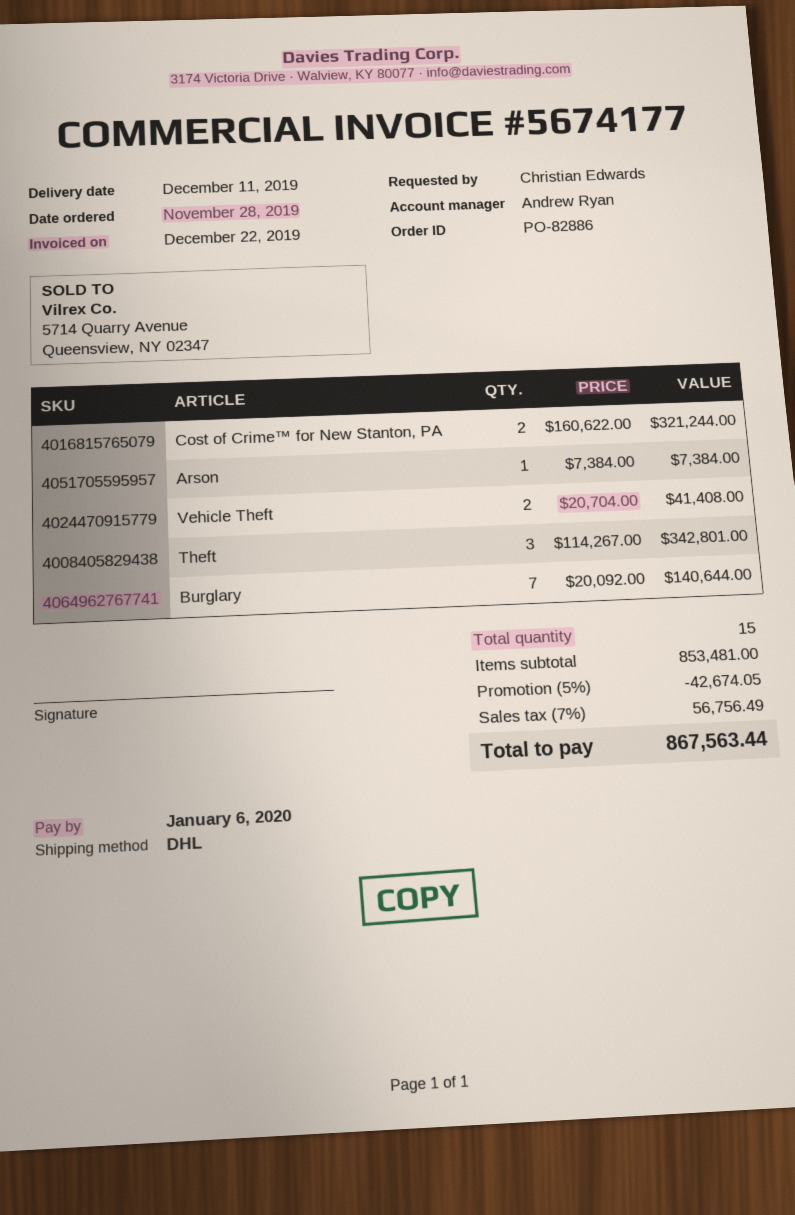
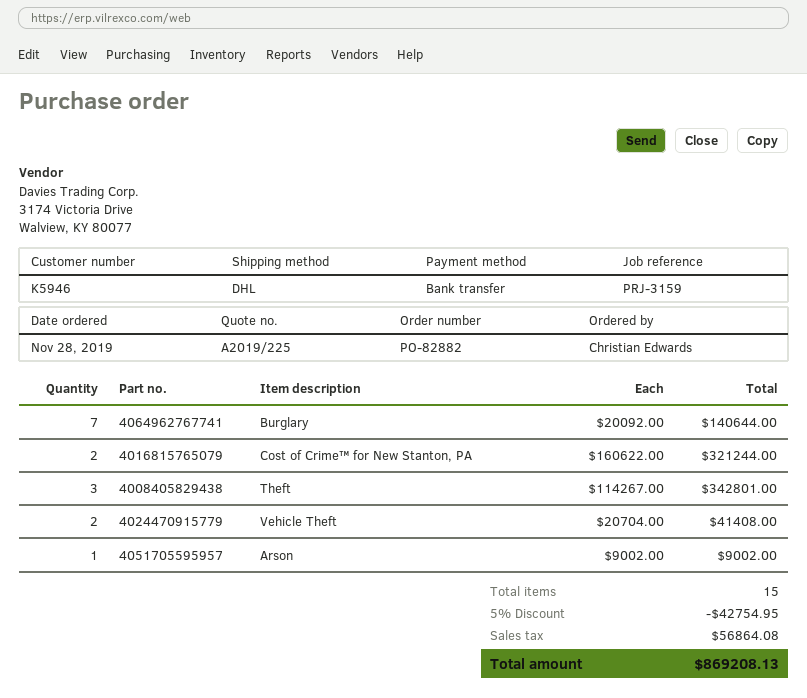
order number: PO-82886 -> PO-82882
Arson: 1 x 7384.00 = 7384.00 -> 1 x 9002.00 = 9002.00
discount: 5% = 42674.05 -> 5% = 42754.95
tax: 56756.49 -> 56864.08
total: 867563.44 -> 869208.13

